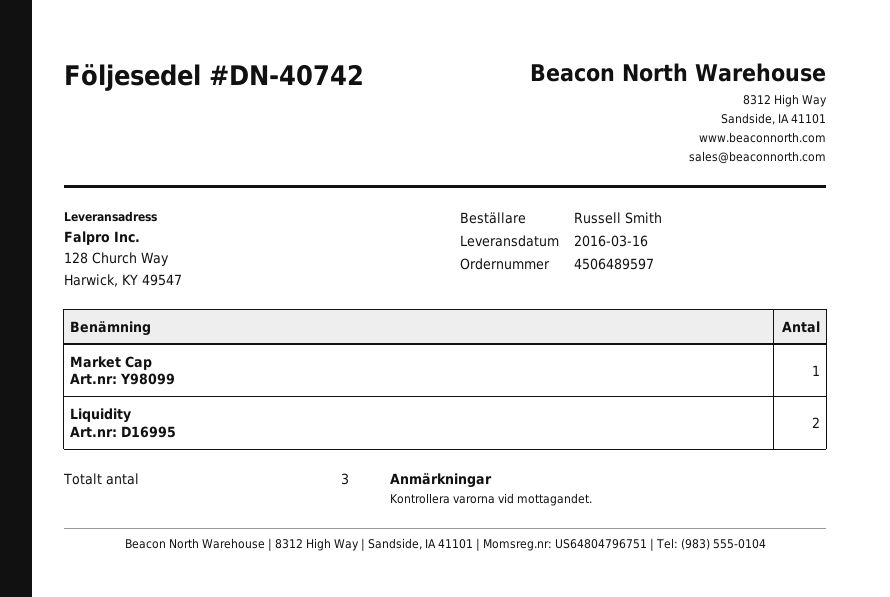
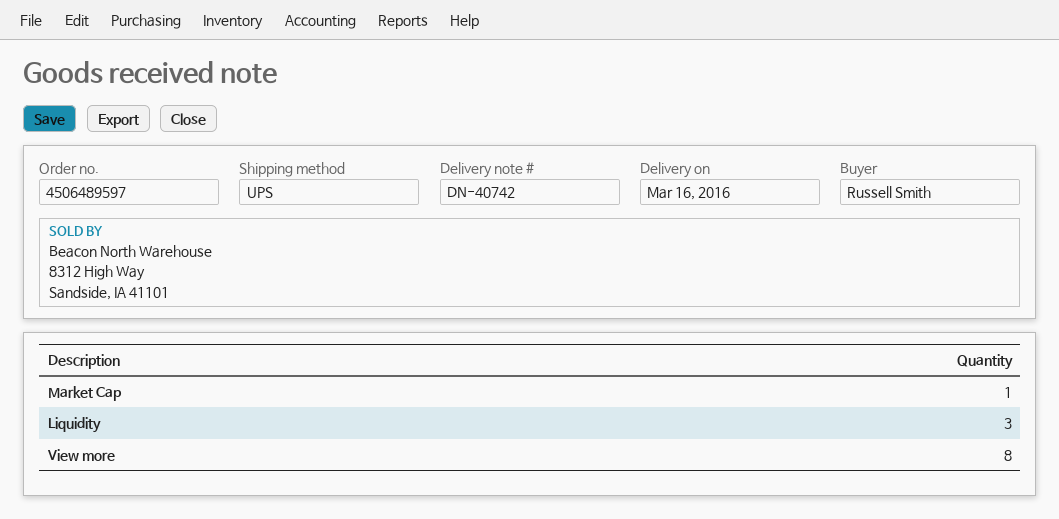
Liquidity: 2 -> 3
View more: none -> 8

